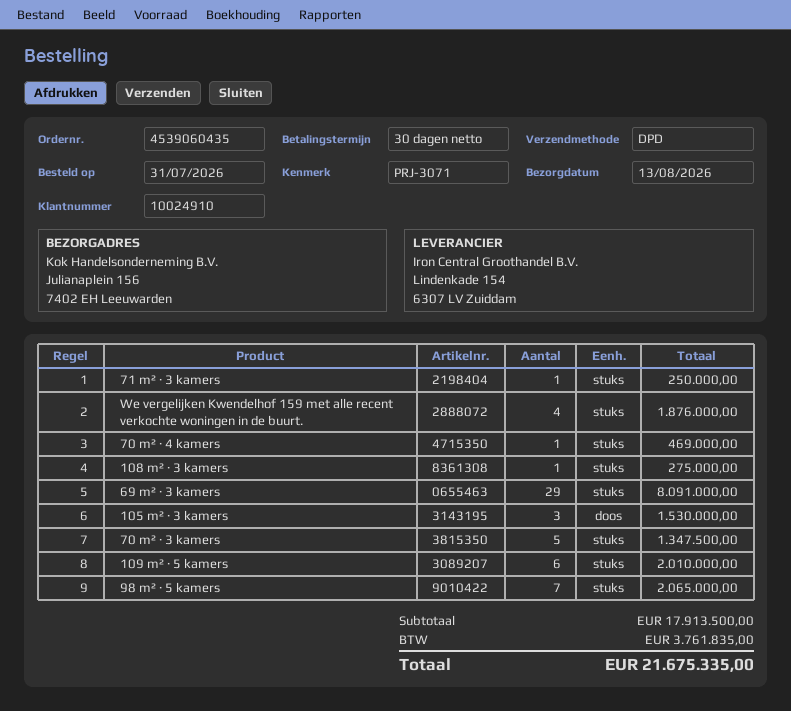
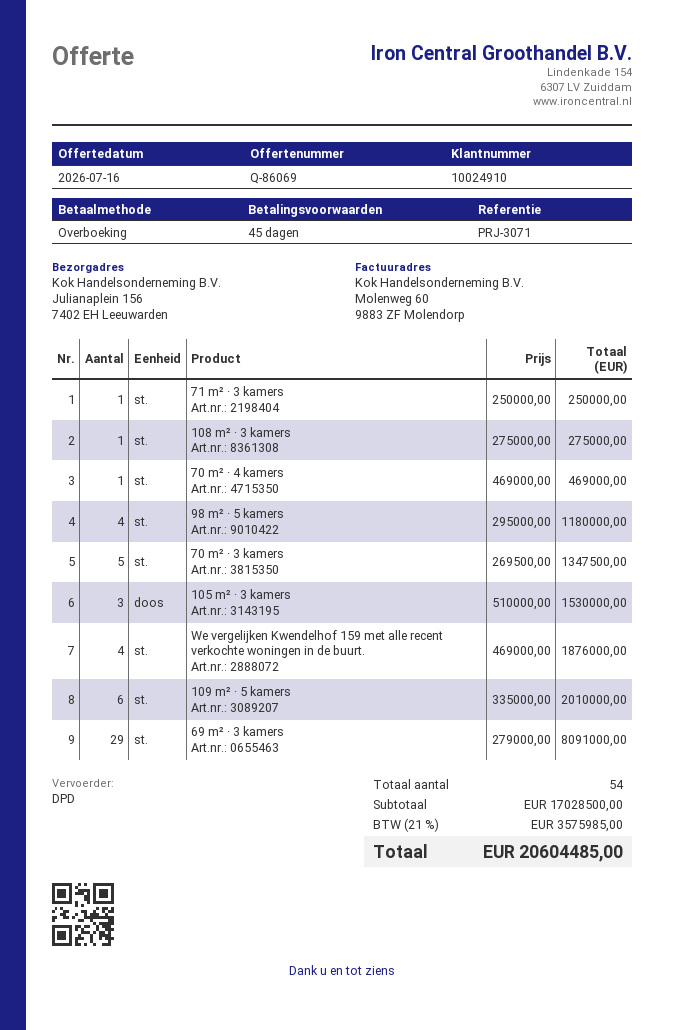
payment terms: 30 days -> 45 days
98 m² · 5 kamers: 7 for 2065000.00 -> 4 for 1180000.00
subtotal: 17913500.00 -> 17028500.00
tax: 3761835.00 -> 3575985.00
total: 21675335.00 -> 20604485.00

